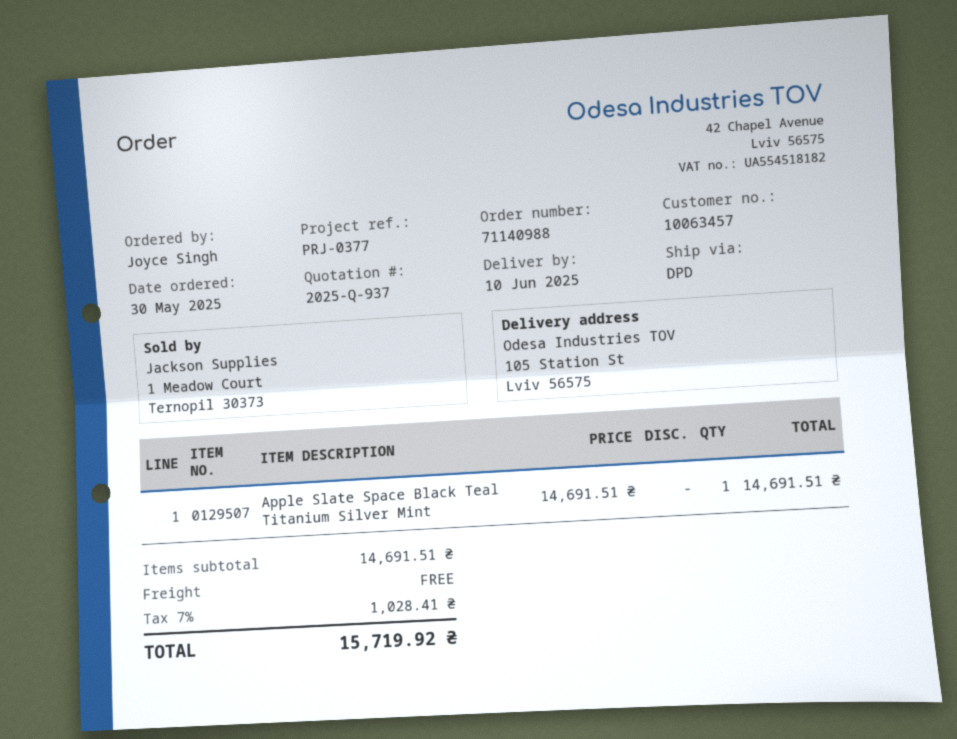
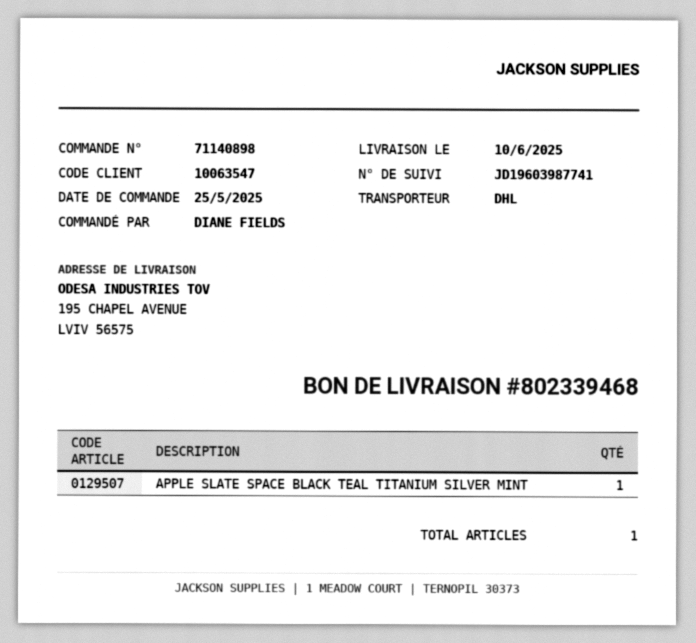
order number: 71140988 -> 71140898
order date: 2025-05-30 -> 2025-05-25
customer number: 10063457 -> 10063547
ordered by: Joyce Singh -> DIANE FIELDS
shipping method: DPD -> DHL
ship to: 105 Station St, Lviv 56575 -> 195 CHAPEL AVENUE, LVIV 56575

